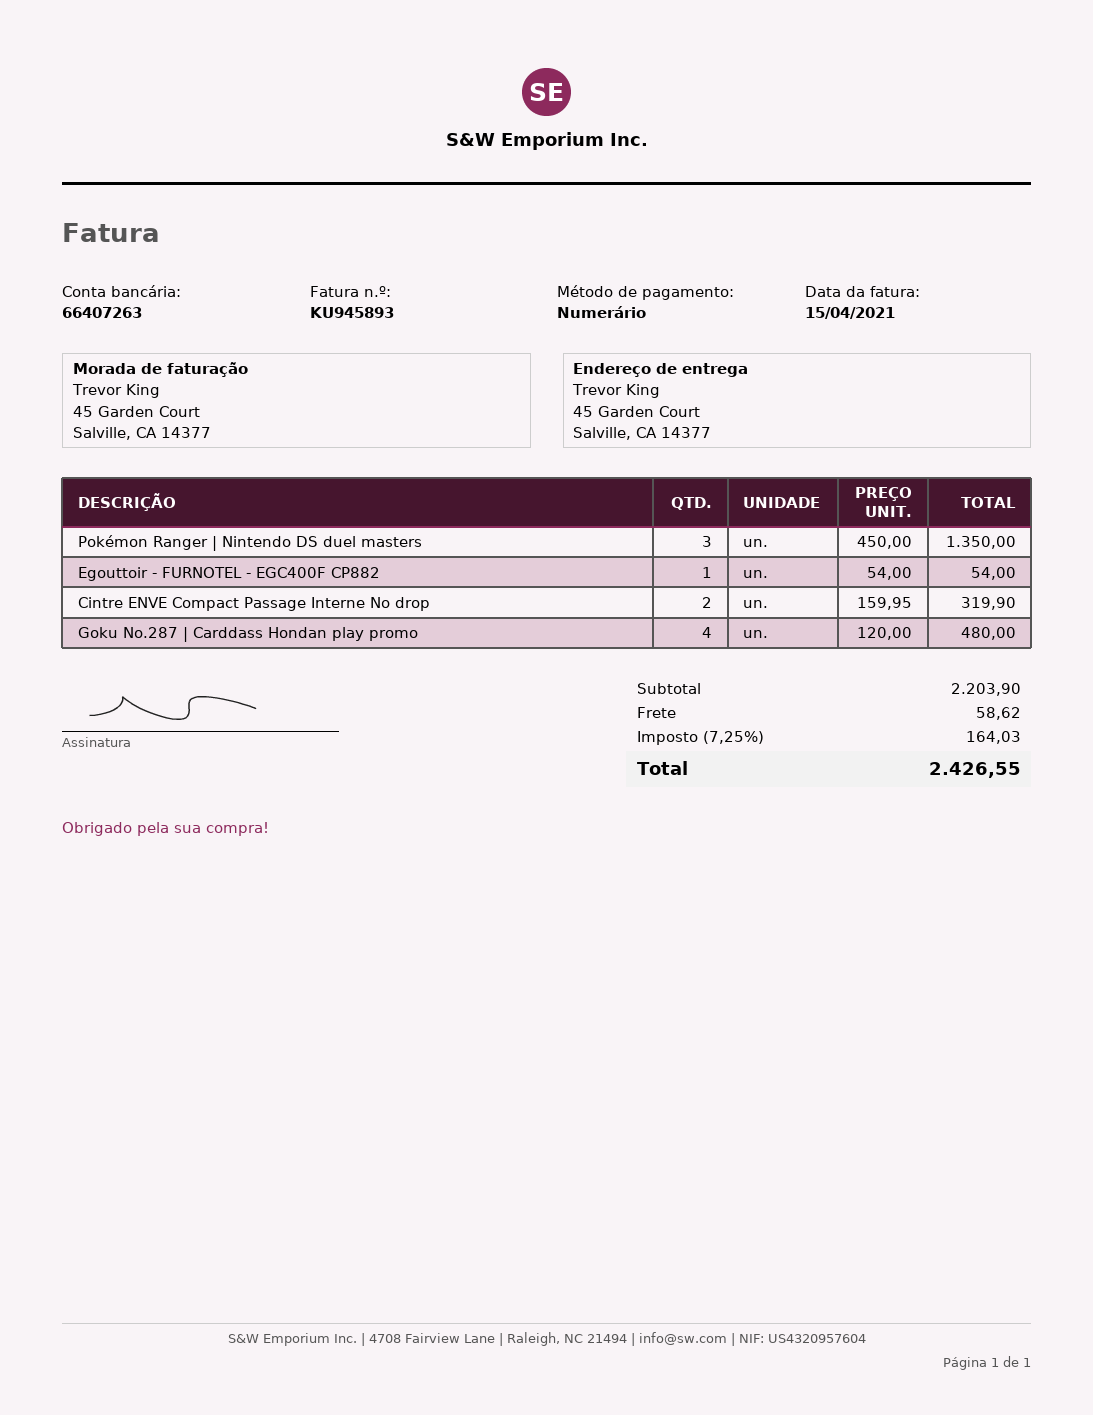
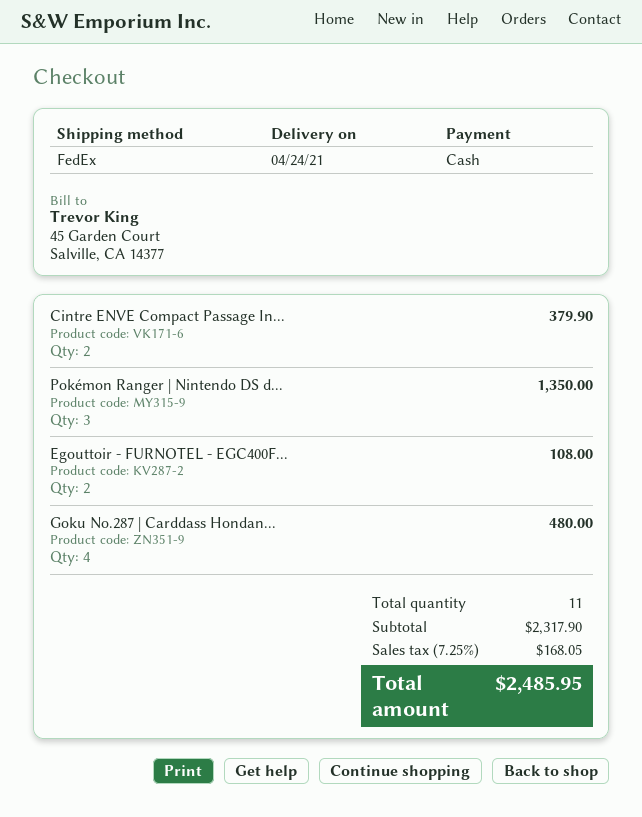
Egouttoir - FURNOTEL - EGC400F CP882: 1 for 54.00 -> 2 for 108.00
Cintre ENVE Compact Passage Interne No drop: 2 for 319.90 -> 2 for 379.90
subtotal: 2203.90 -> 2317.90
shipping: 58.62 -> none
tax: 7.25% = 164.03 -> 7.25% = 168.05
total: 2426.55 -> 2485.95

